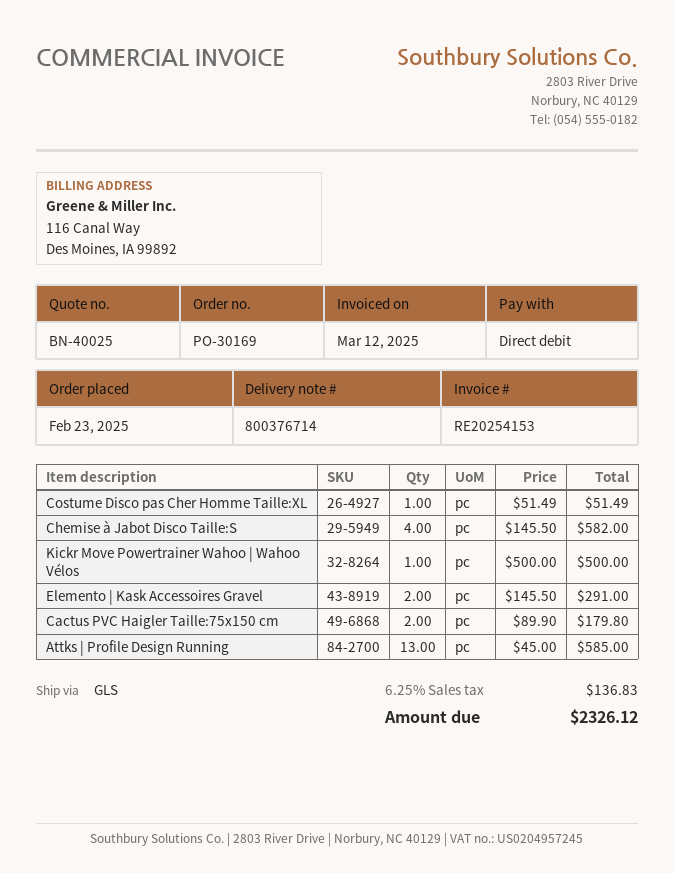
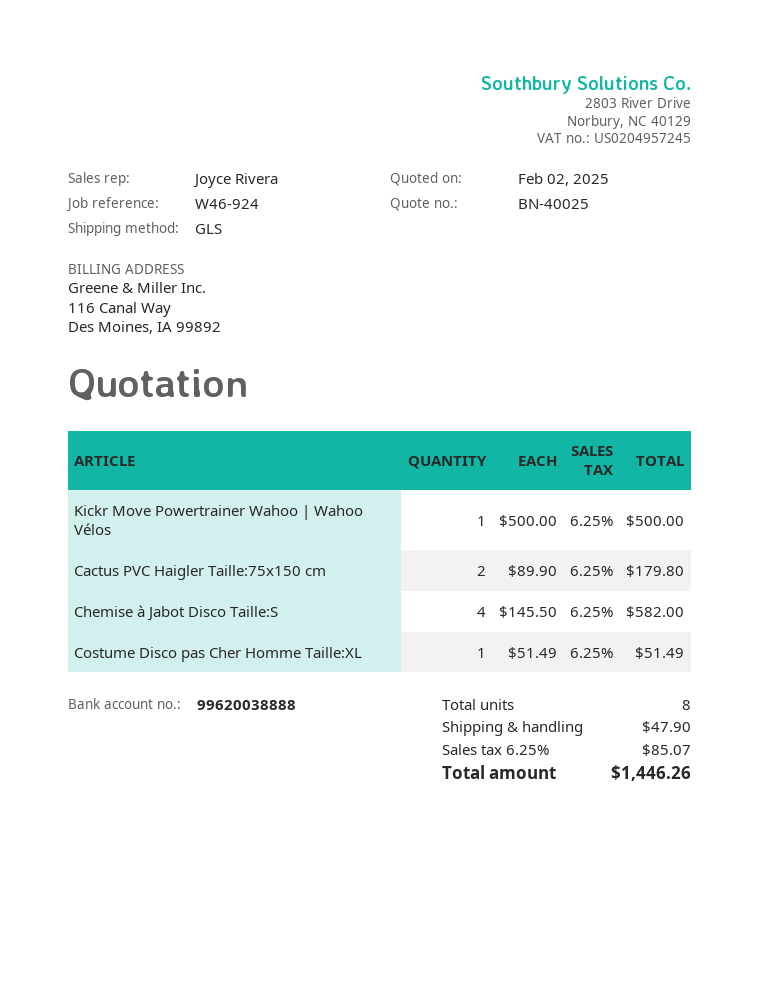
Elemento | Kask Accessoires Gravel: 2 x 145.50 = 291.00 -> none
Attks | Profile Design Running: 13 x 45.00 = 585.00 -> none
shipping: none -> 47.90
tax: 6.25% = 136.83 -> 6.25% = 85.07
total: 2326.12 -> 1446.26

